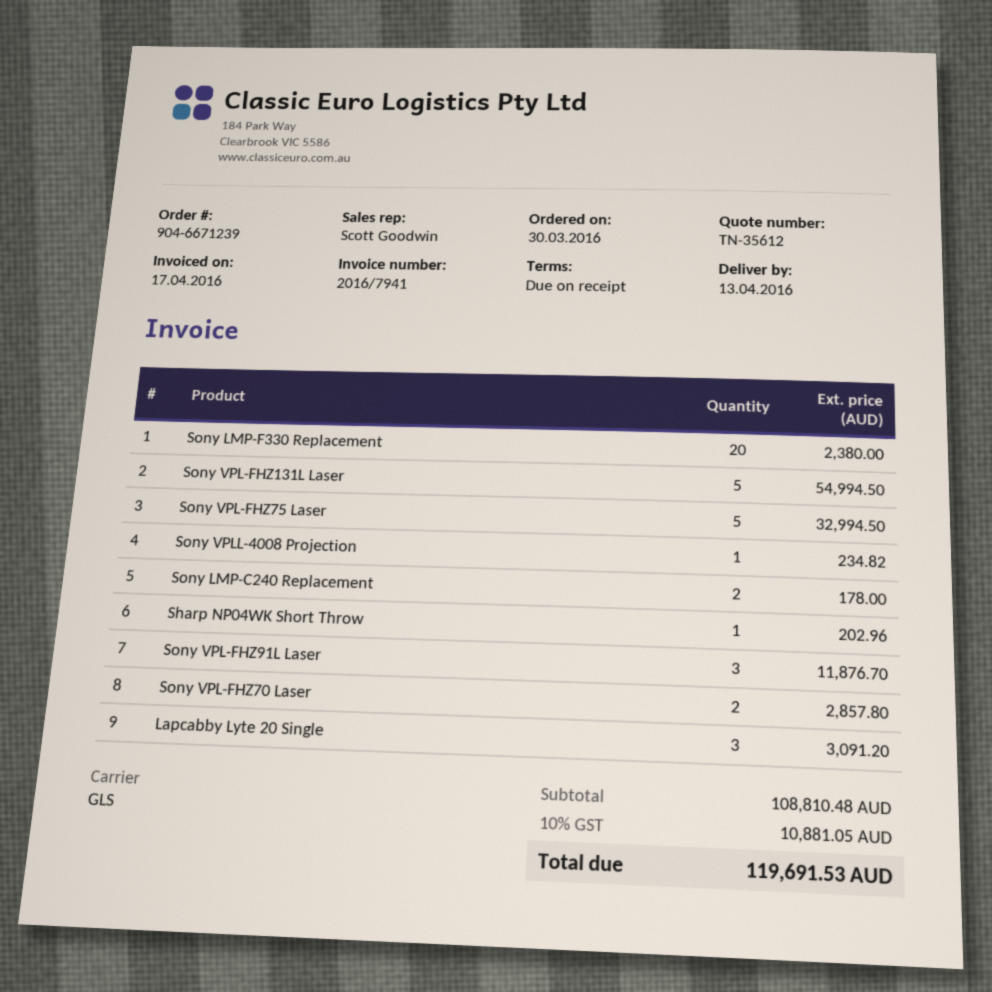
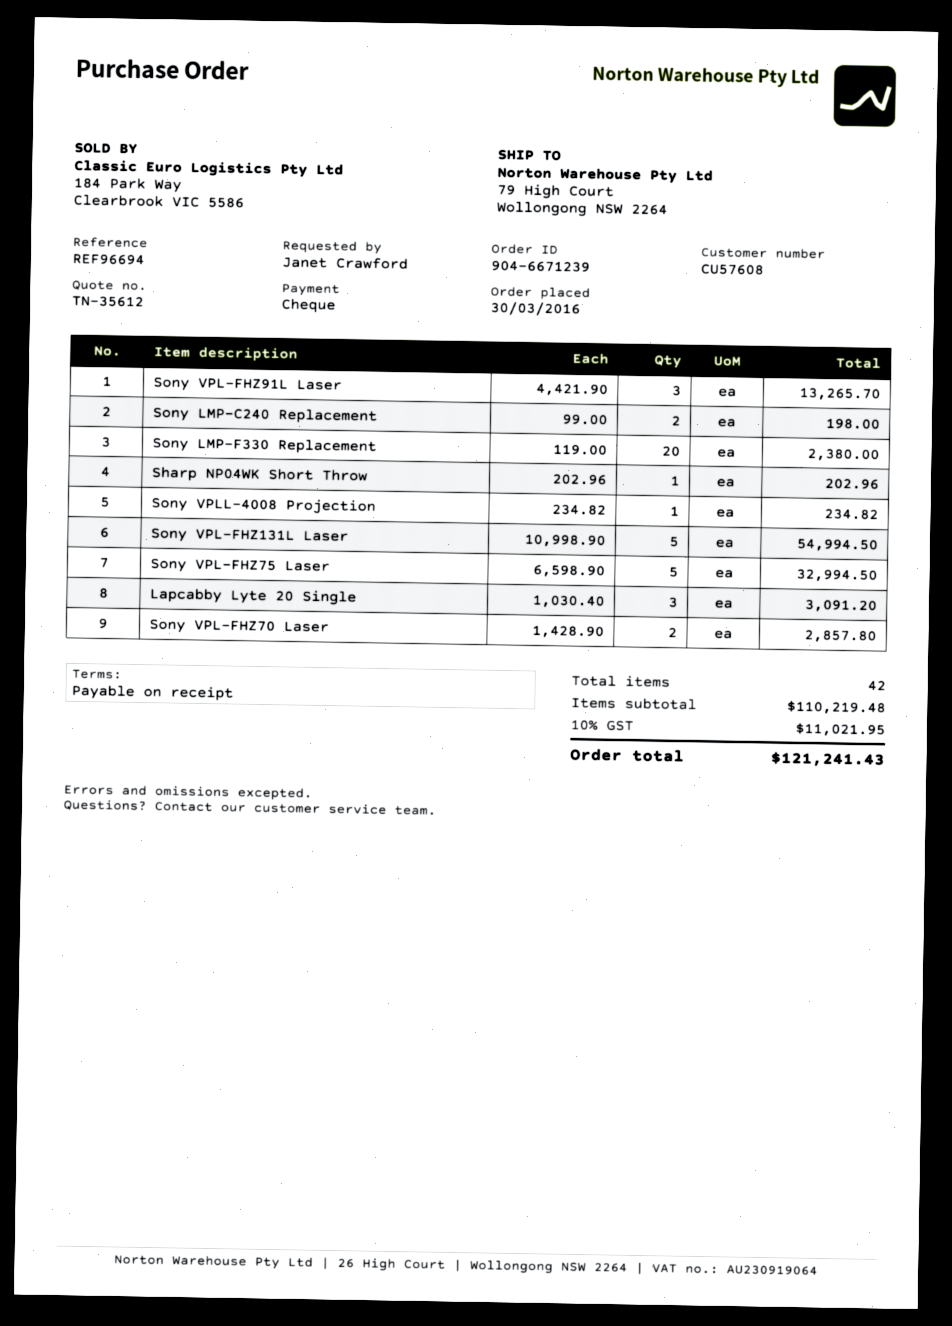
Sony LMP-C240 Replacement: 2 for 178.00 -> 2 for 198.00
Sony VPL-FHZ91L Laser: 3 for 11876.70 -> 3 for 13265.70
subtotal: 108810.48 -> 110219.48
tax: 10% = 10881.05 -> 10% = 11021.95
total: 119691.53 -> 121241.43

